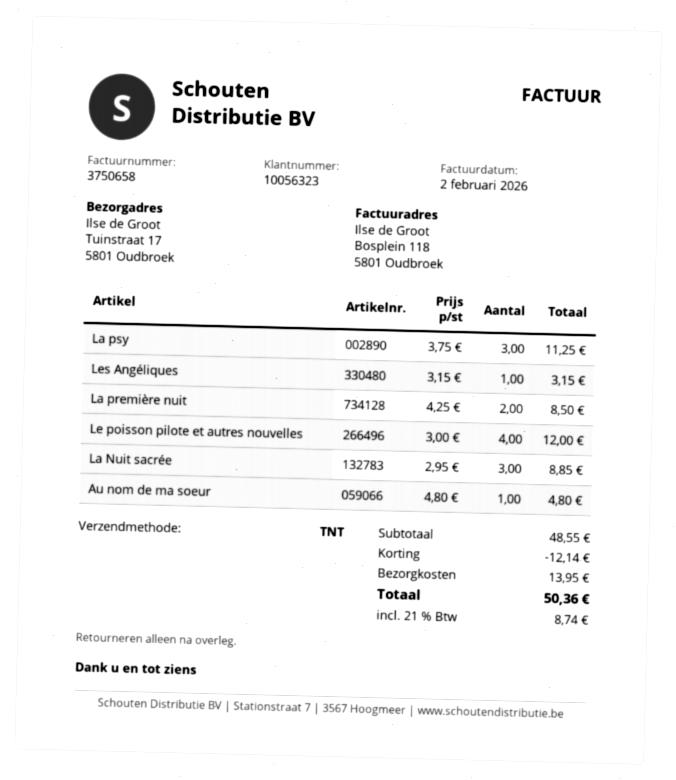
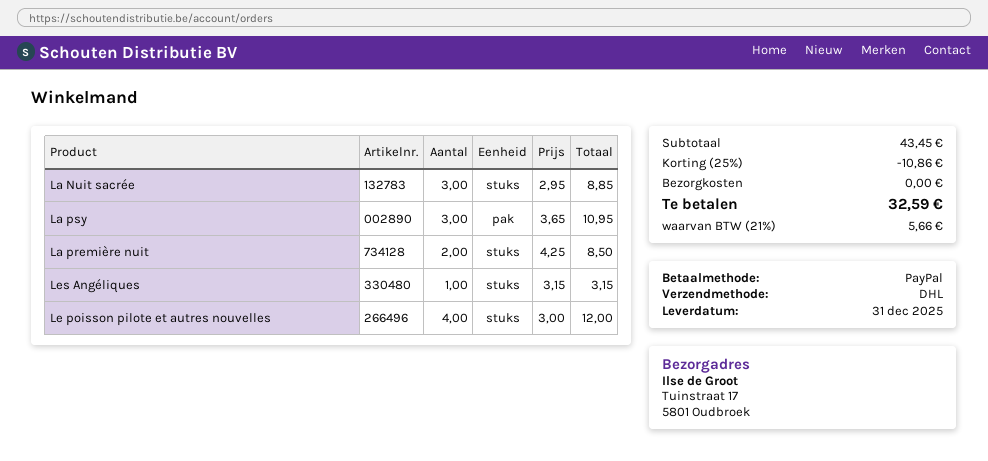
shipping method: TNT -> DHL
La psy: 3 x 3.75 = 11.25 -> 3 x 3.65 = 10.95
Au nom de ma soeur: 1 x 4.80 = 4.80 -> none
subtotal: 48.55 -> 43.45
discount: 12.14 -> 10.86
shipping: 13.95 -> 0.00
tax: 21% = 8.74 -> 21% = 5.66
total: 50.36 -> 32.59

